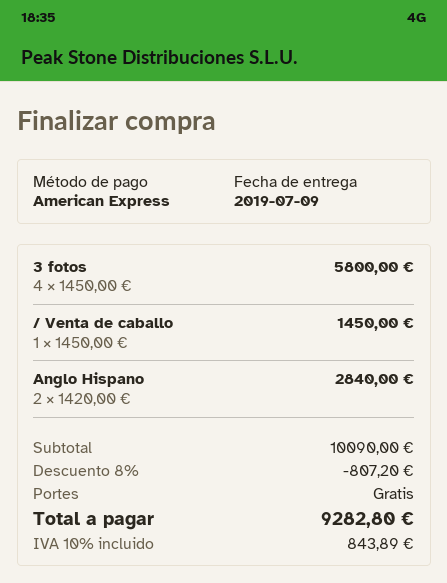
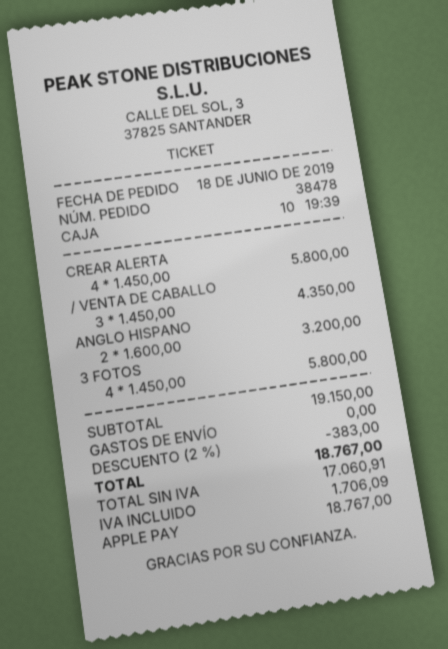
payment method: American Express -> Apple Pay
/ Venta de caballo: 1 x 1450.00 = 1450.00 -> 3 x 1450.00 = 4350.00
Anglo Hispano: 2 x 1420.00 = 2840.00 -> 2 x 1600.00 = 3200.00
CREAR ALERTA: none -> 4 x 1450.00 = 5800.00
subtotal: 10090.00 -> 19150.00
discount: 8% = 807.20 -> 2% = 383.00
tax: 843.89 -> 1706.09
total: 9282.80 -> 18767.00

